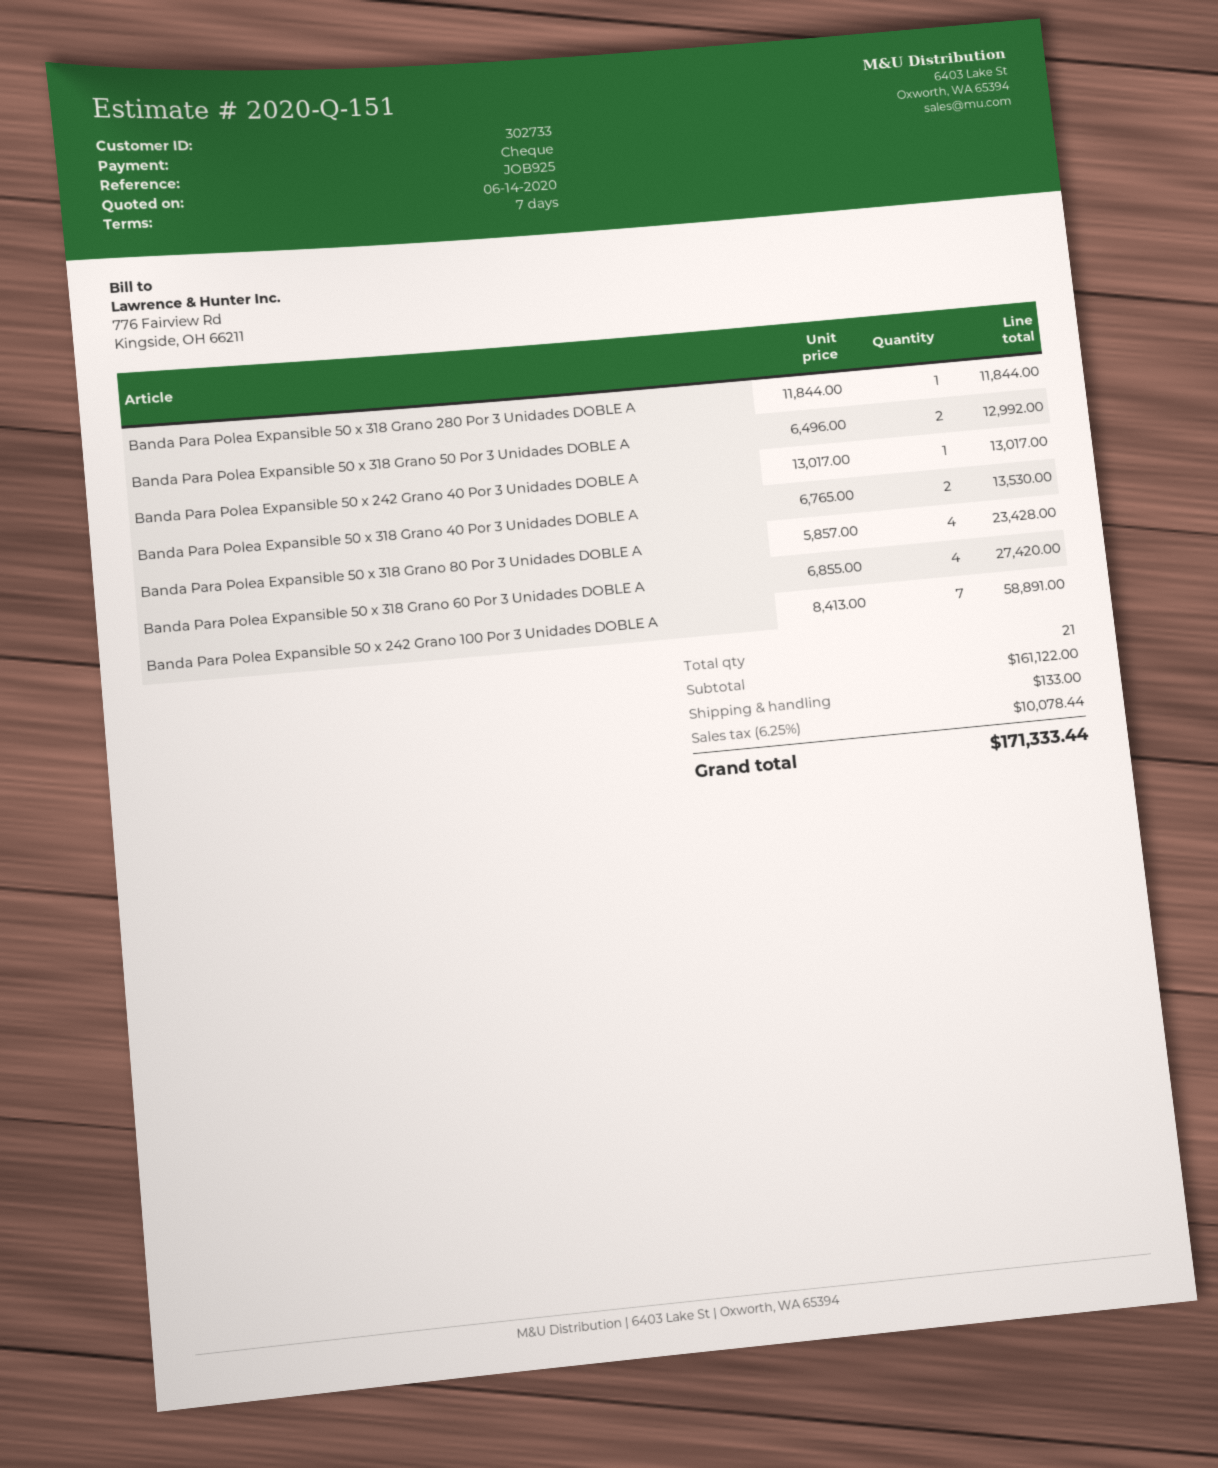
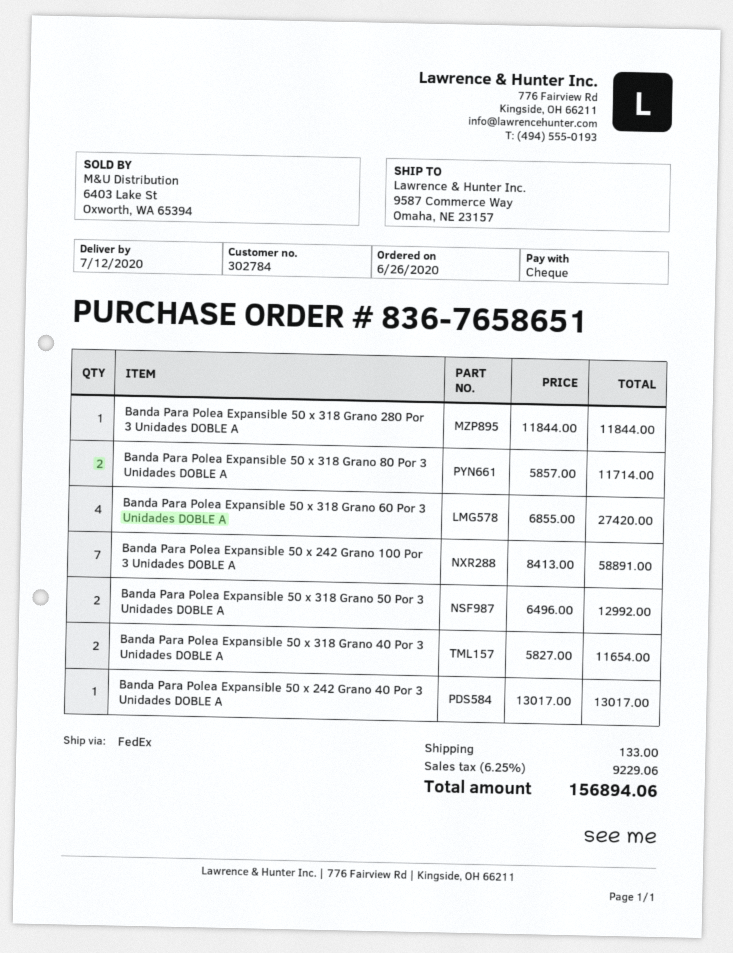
customer number: 302733 -> 302784
Banda Para Polea Expansible 50 x 318 Grano 40 Por 3 Unidades DOBLE A: 2 x 6765.00 = 13530.00 -> 2 x 5827.00 = 11654.00
Banda Para Polea Expansible 50 x 318 Grano 80 Por 3 Unidades DOBLE A: 4 x 5857.00 = 23428.00 -> 2 x 5857.00 = 11714.00
tax: 6.25% = 10078.44 -> 6.25% = 9229.06
total: 171333.44 -> 156894.06

